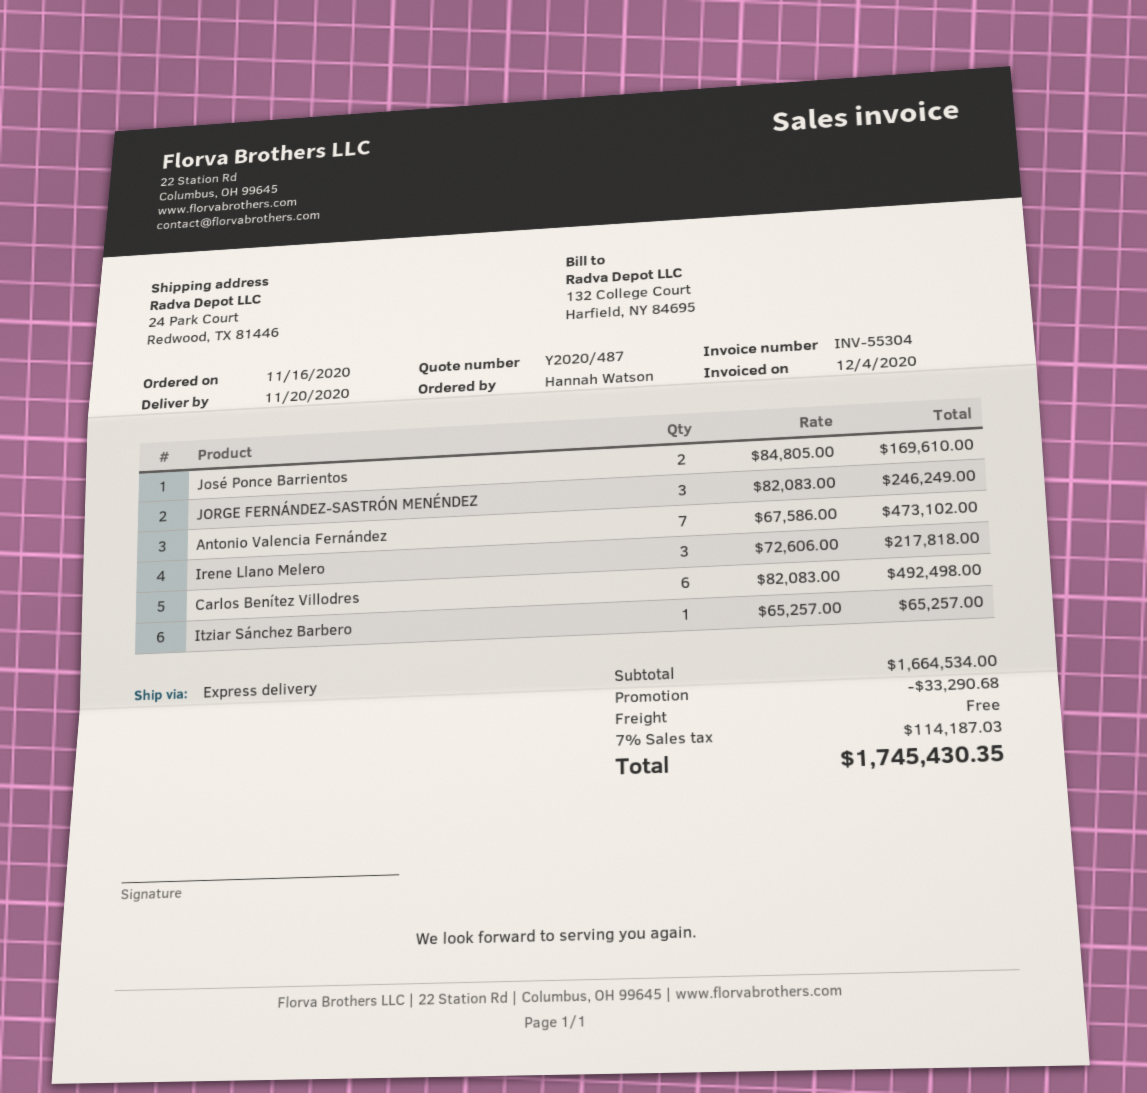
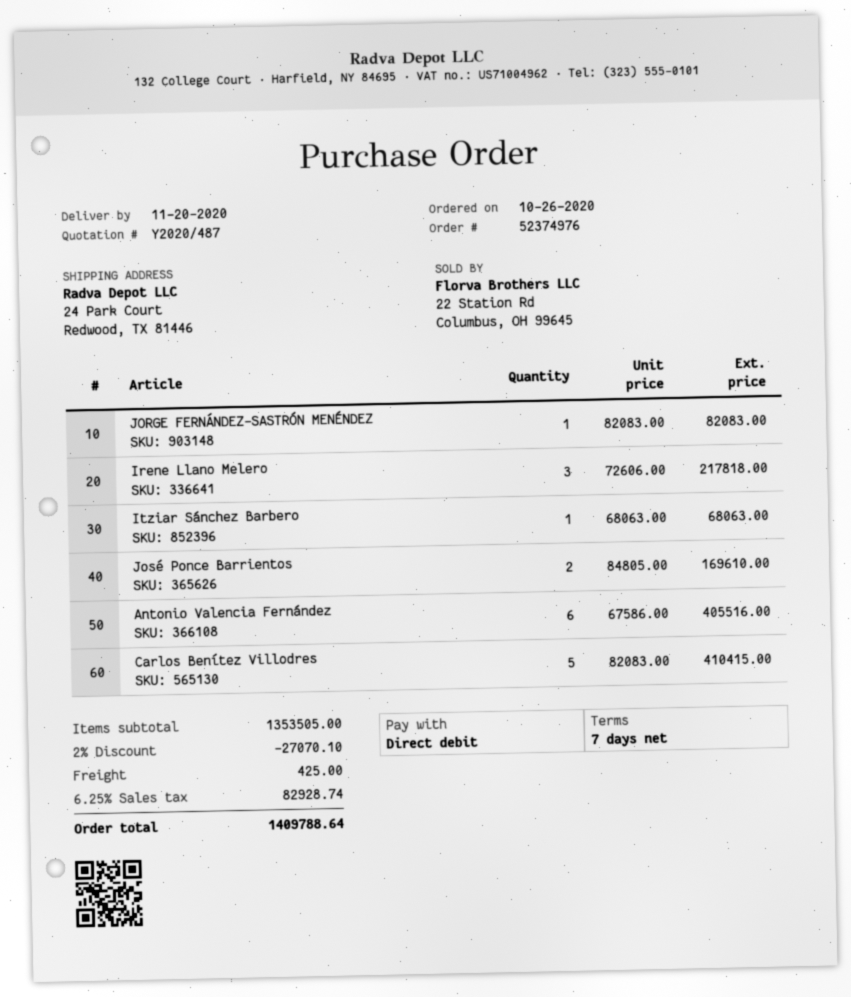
order date: 2020-11-16 -> 2020-10-26
JORGE FERNÁNDEZ-SASTRÓN MENÉNDEZ: 3 x 82083.00 = 246249.00 -> 1 x 82083.00 = 82083.00
Antonio Valencia Fernández: 7 x 67586.00 = 473102.00 -> 6 x 67586.00 = 405516.00
Carlos Benítez Villodres: 6 x 82083.00 = 492498.00 -> 5 x 82083.00 = 410415.00
Itziar Sánchez Barbero: 1 x 65257.00 = 65257.00 -> 1 x 68063.00 = 68063.00
subtotal: 1664534.00 -> 1353505.00
discount: 33290.68 -> 27070.10
shipping: 0.00 -> 425.00
tax: 7% = 114187.03 -> 6.25% = 82928.74
total: 1745430.35 -> 1409788.64

